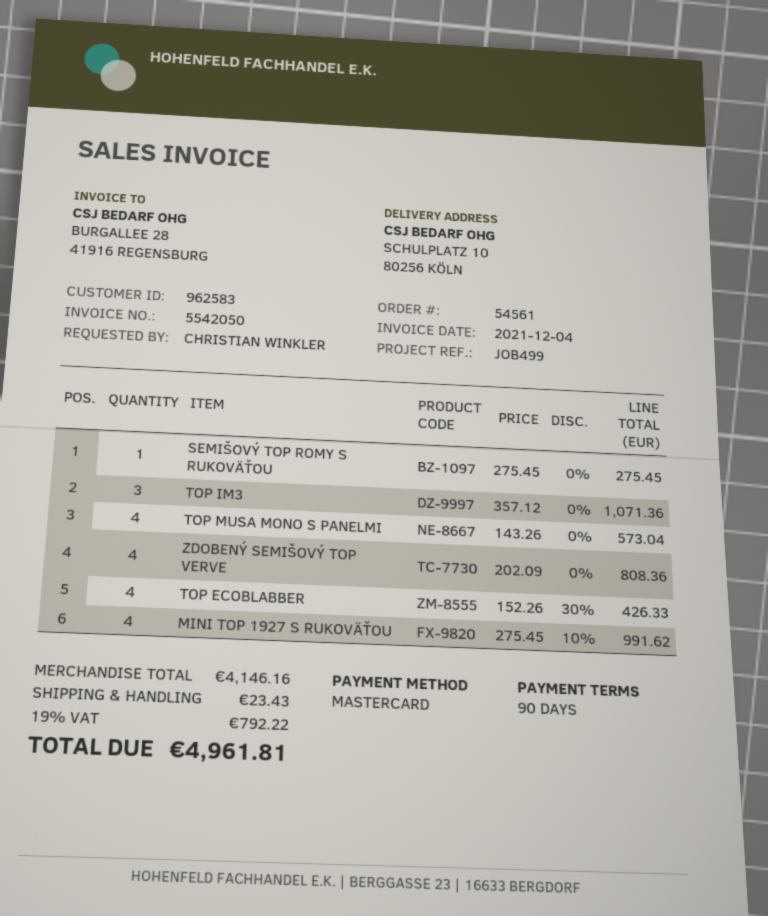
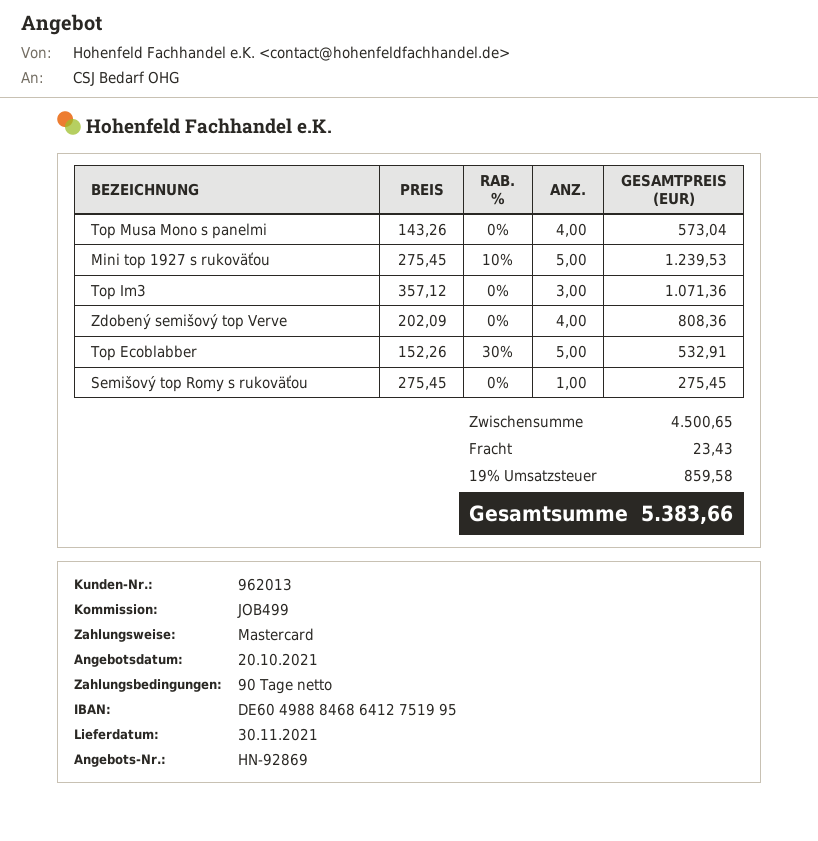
customer number: 962583 -> 962013
TOP ECOBLABBER: 4 x 152.26 - 30% = 426.33 -> 5 x 152.26 - 30% = 532.91
MINI TOP 1927 S RUKOVÄŤOU: 4 x 275.45 - 10% = 991.62 -> 5 x 275.45 - 10% = 1239.53
subtotal: 4146.16 -> 4500.65
tax: 19% = 792.22 -> 19% = 859.58
total: 4961.81 -> 5383.66

